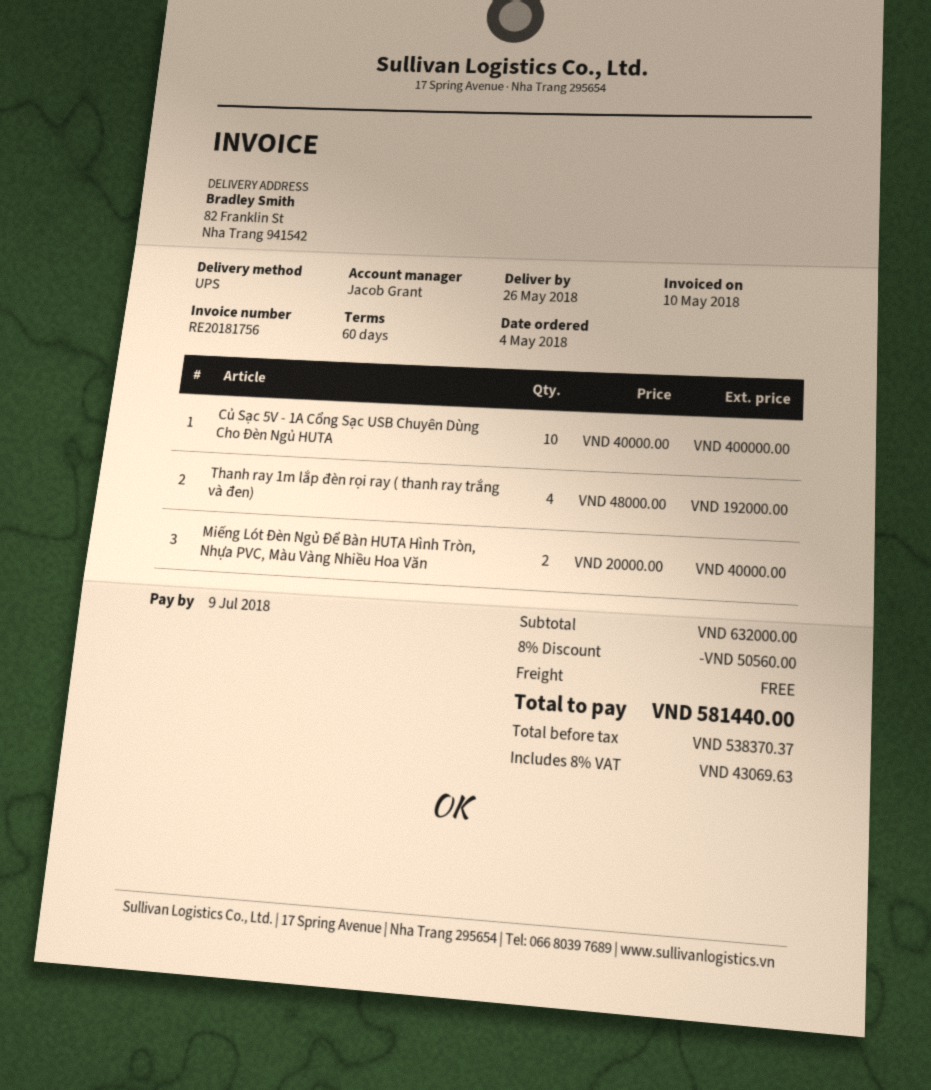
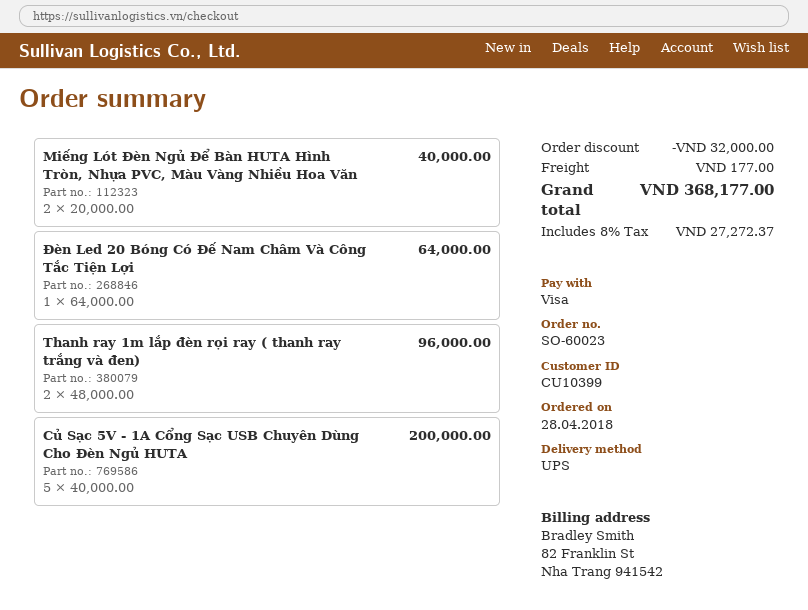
order date: 2018-05-04 -> 2018-04-28
Củ Sạc 5V - 1A Cổng Sạc USB Chuyên Dùng Cho Đèn Ngủ HUTA: 10 x 40000.00 = 400000.00 -> 5 x 40000.00 = 200000.00
Thanh ray 1m lắp đèn rọi ray ( thanh ray trắng và đen): 4 x 48000.00 = 192000.00 -> 2 x 48000.00 = 96000.00
Đèn Led 20 Bóng Có Đế Nam Châm Và Công Tắc Tiện Lợi: none -> 1 x 64000.00 = 64000.00
discount: 50560.00 -> 32000.00
shipping: 0.00 -> 177.00
tax: 8% = 43069.63 -> 8% = 27272.37
total: 581440.00 -> 368177.00

